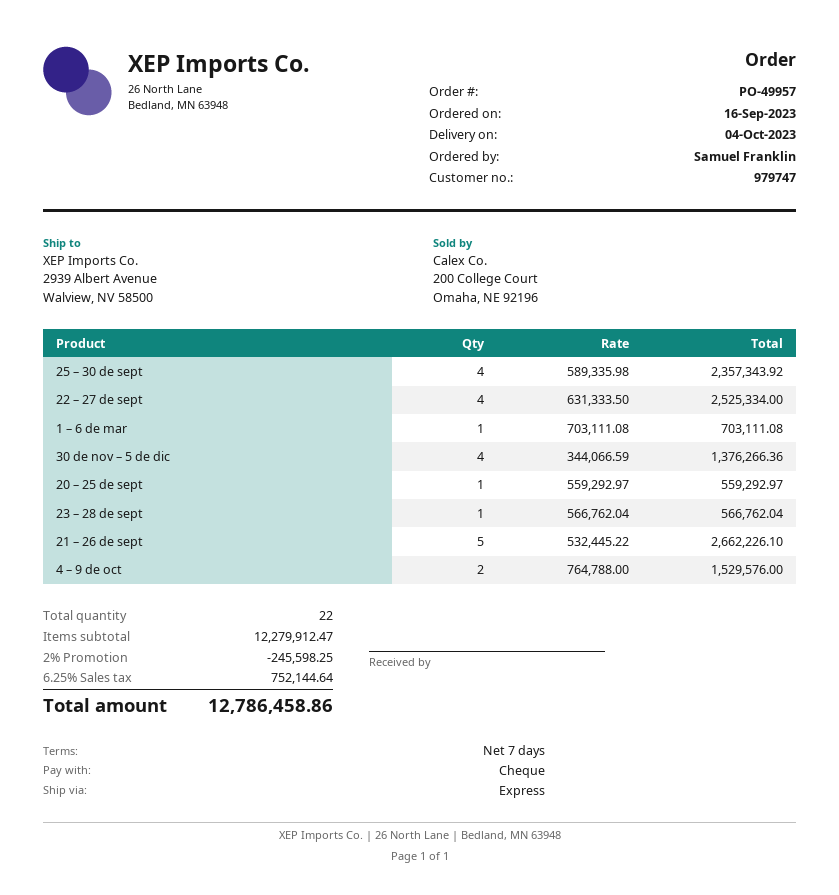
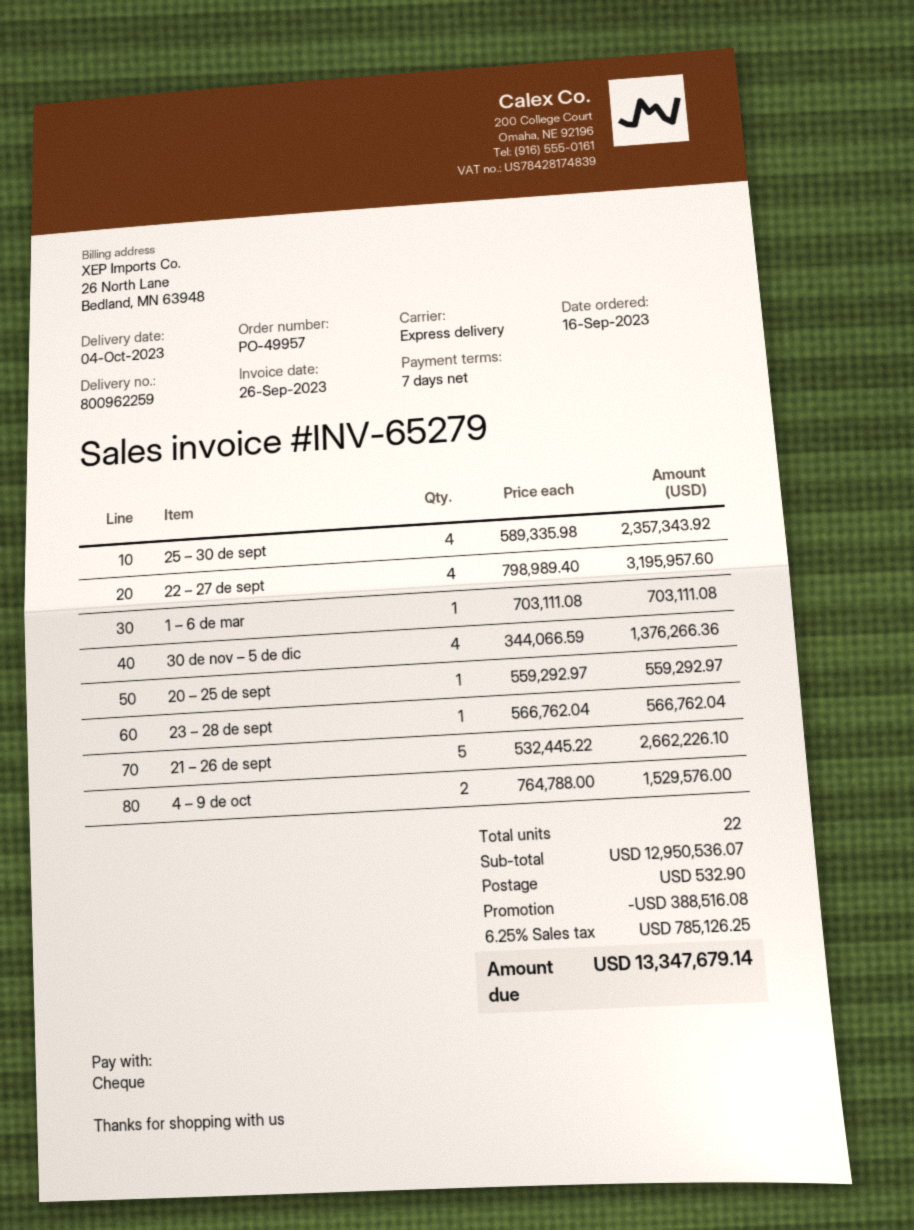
22 – 27 de sept: 4 x 631333.50 = 2525334.00 -> 4 x 798989.40 = 3195957.60
subtotal: 12279912.47 -> 12950536.07
discount: 245598.25 -> 388516.08
shipping: none -> 532.90
tax: 6.25% = 752144.64 -> 6.25% = 785126.25
total: 12786458.86 -> 13347679.14

